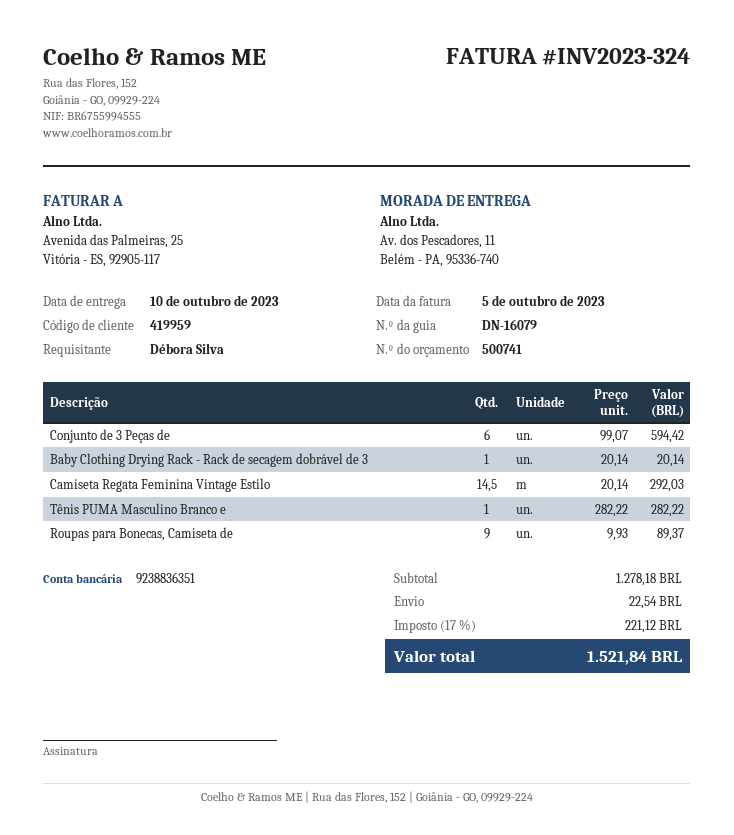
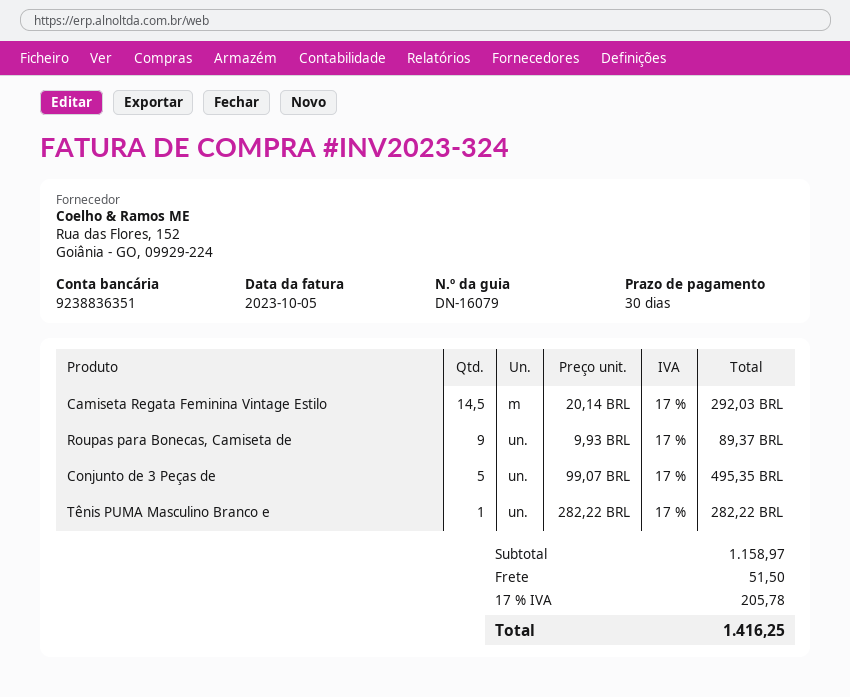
Conjunto de 3 Peças de: 6 x 99.07 = 594.42 -> 5 x 99.07 = 495.35
Baby Clothing Drying Rack - Rack de secagem dobrável de 3: 1 x 20.14 = 20.14 -> none
subtotal: 1278.18 -> 1158.97
shipping: 22.54 -> 51.50
tax: 17% = 221.12 -> 17% = 205.78
total: 1521.84 -> 1416.25

